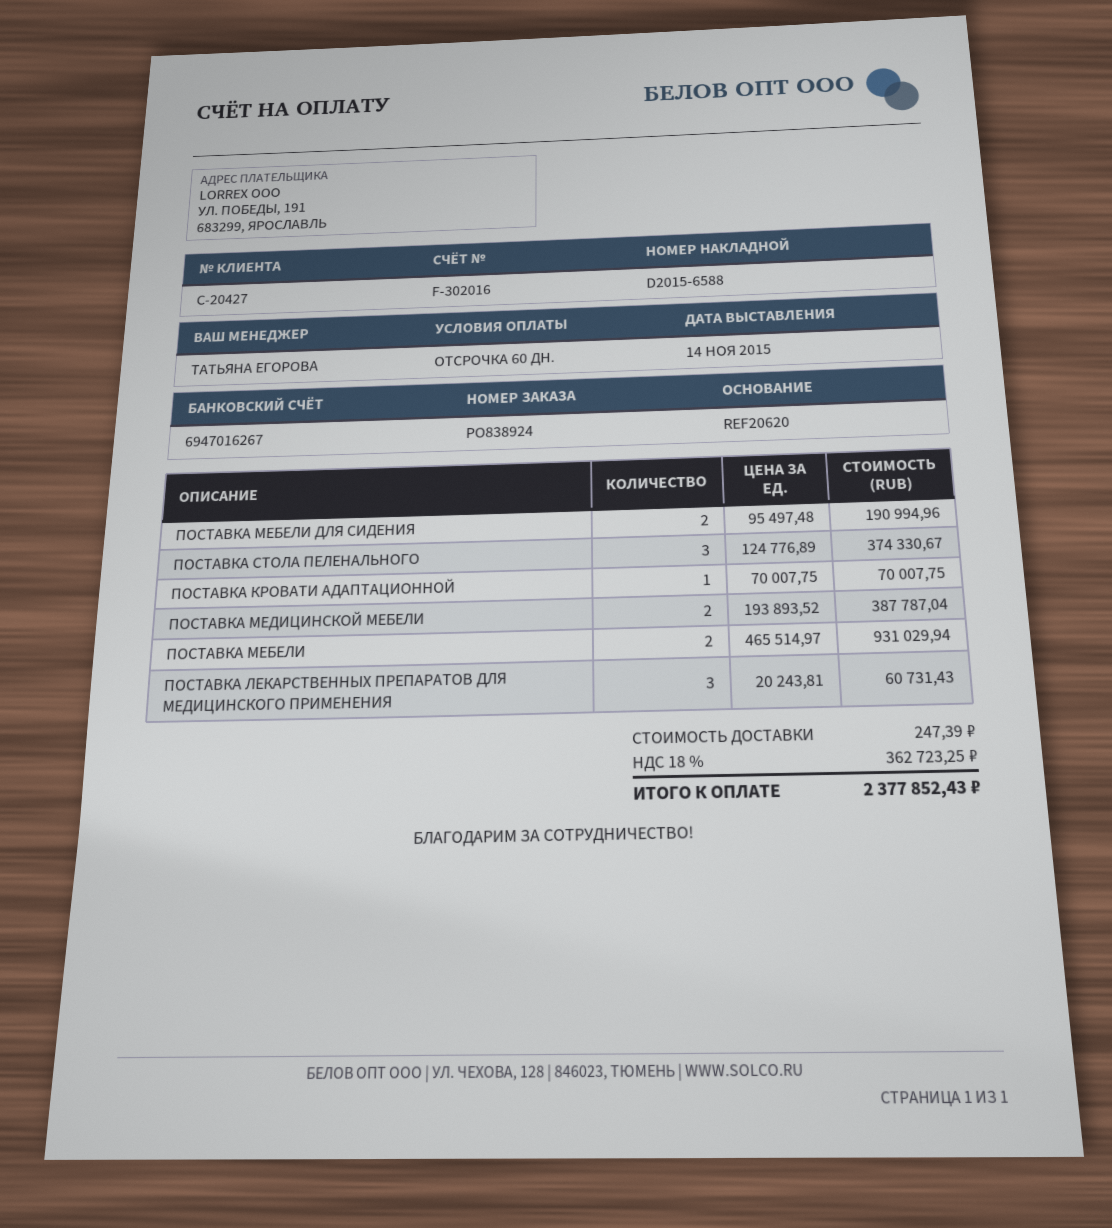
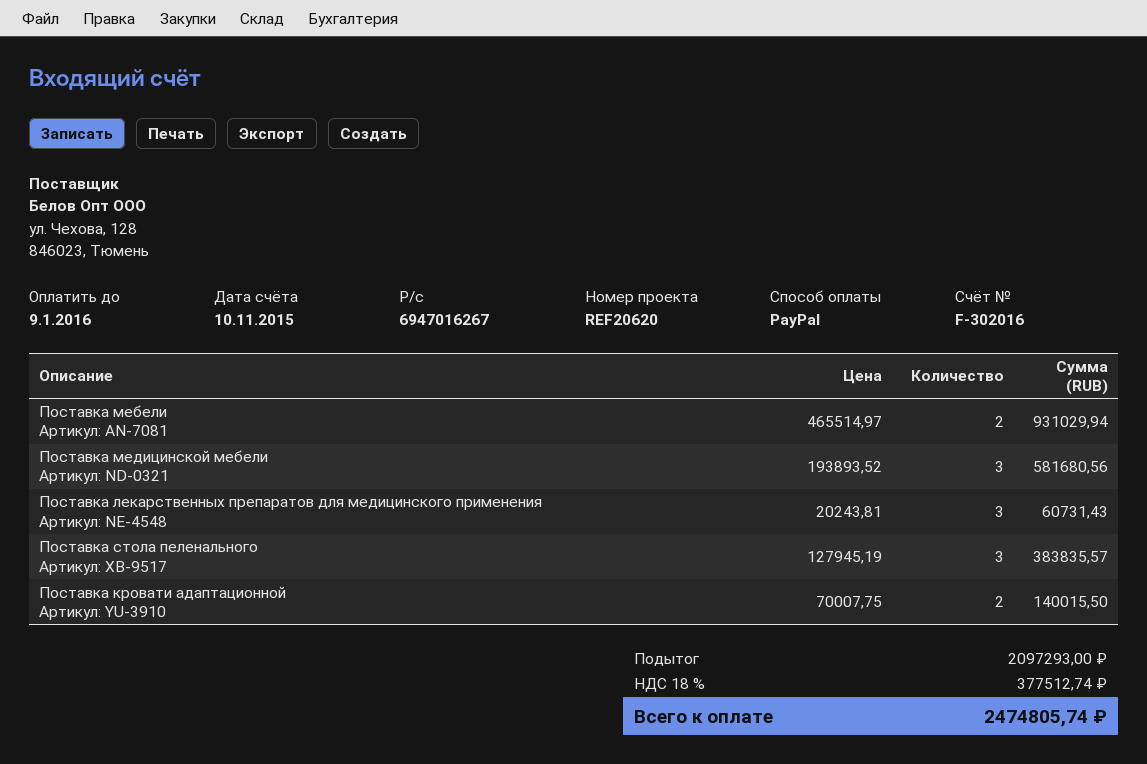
invoice date: 2015-11-14 -> 2015-11-10
ПОСТАВКА МЕБЕЛИ ДЛЯ СИДЕНИЯ: 2 x 95497.48 = 190994.96 -> none
ПОСТАВКА СТОЛА ПЕЛЕНАЛЬНОГО: 3 x 124776.89 = 374330.67 -> 3 x 127945.19 = 383835.57
ПОСТАВКА КРОВАТИ АДАПТАЦИОННОЙ: 1 x 70007.75 = 70007.75 -> 2 x 70007.75 = 140015.50
ПОСТАВКА МЕДИЦИНСКОЙ МЕБЕЛИ: 2 x 193893.52 = 387787.04 -> 3 x 193893.52 = 581680.56
shipping: 247.39 -> none
tax: 18% = 362723.25 -> 18% = 377512.74
total: 2377852.43 -> 2474805.74

